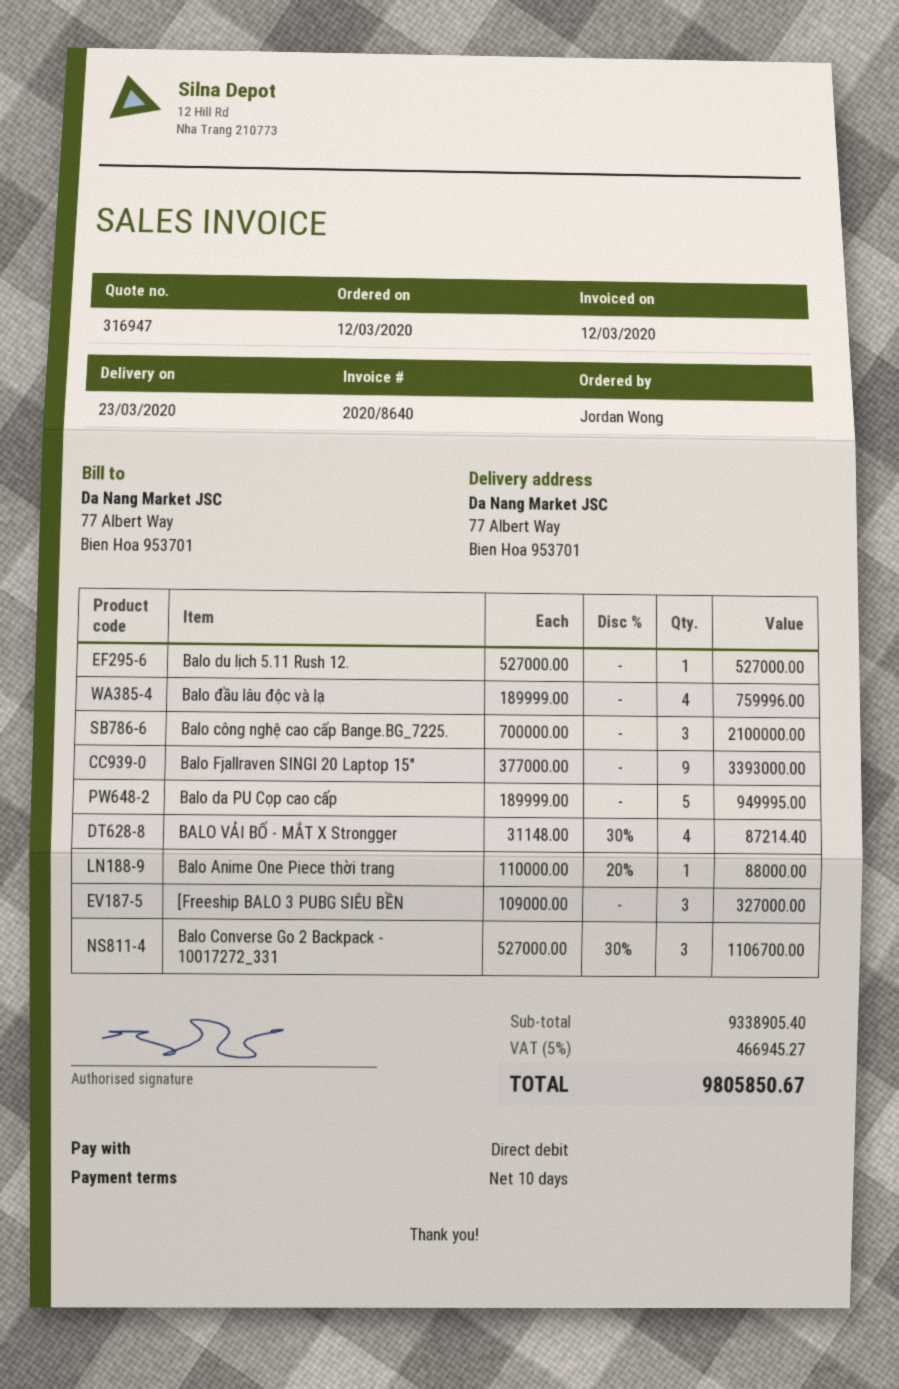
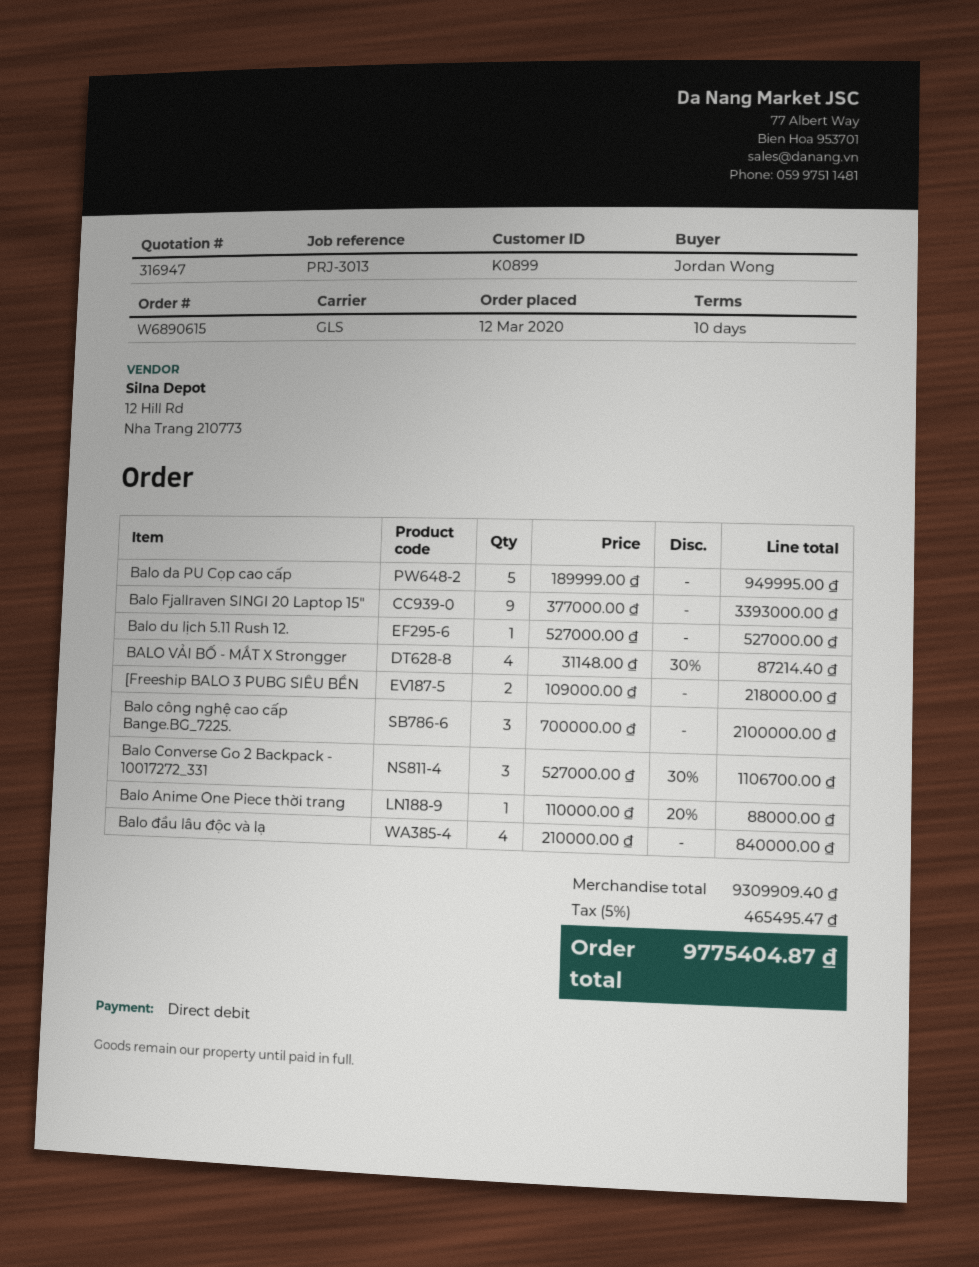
Balo đầu lâu độc và lạ: 4 x 189999.00 = 759996.00 -> 4 x 210000.00 = 840000.00
[Freeship BALO 3 PUBG SIÊU BỀN: 3 x 109000.00 = 327000.00 -> 2 x 109000.00 = 218000.00
subtotal: 9338905.40 -> 9309909.40
tax: 5% = 466945.27 -> 5% = 465495.47
total: 9805850.67 -> 9775404.87

